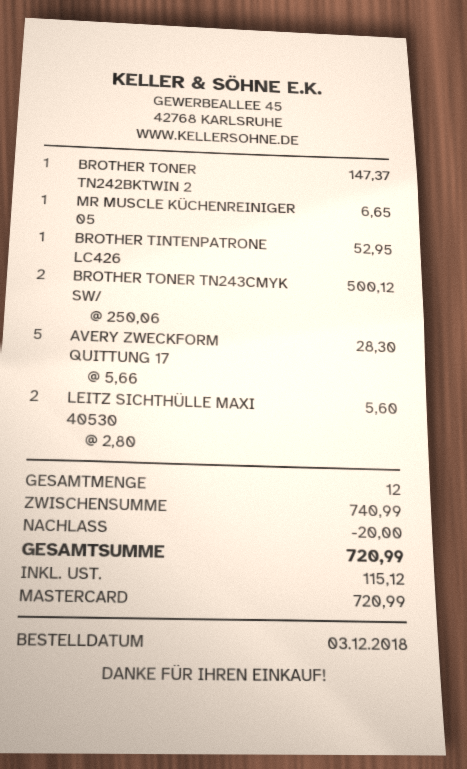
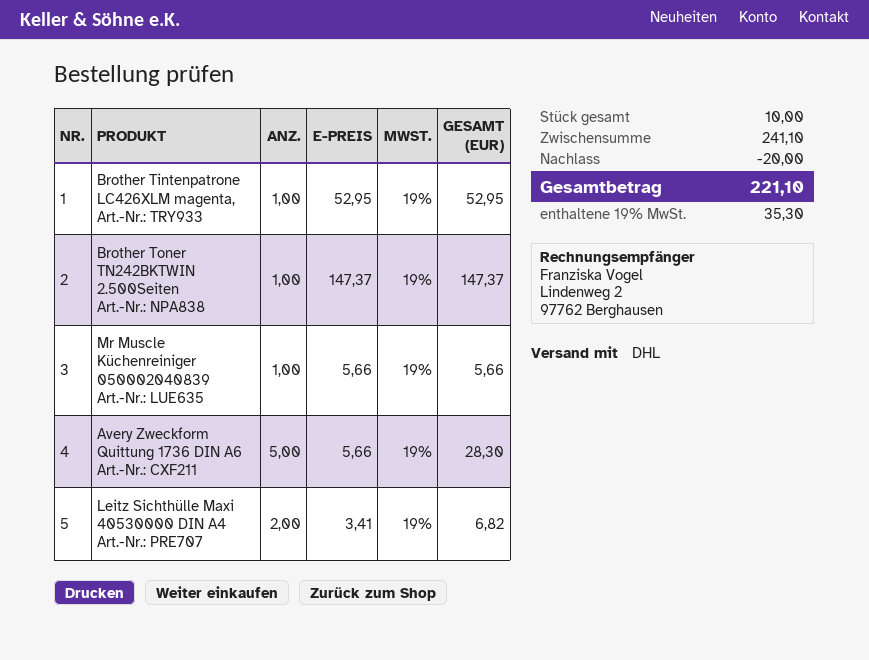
MR MUSCLE KÜCHENREINIGER 05: 1 x 6.65 = 6.65 -> 1 x 5.66 = 5.66
BROTHER TONER TN243CMYK SW/: 2 x 250.06 = 500.12 -> none
LEITZ SICHTHÜLLE MAXI 40530: 2 x 2.80 = 5.60 -> 2 x 3.41 = 6.82
total quantity: 12 -> 10
subtotal: 740.99 -> 241.10
tax: 115.12 -> 35.30
total: 720.99 -> 221.10

